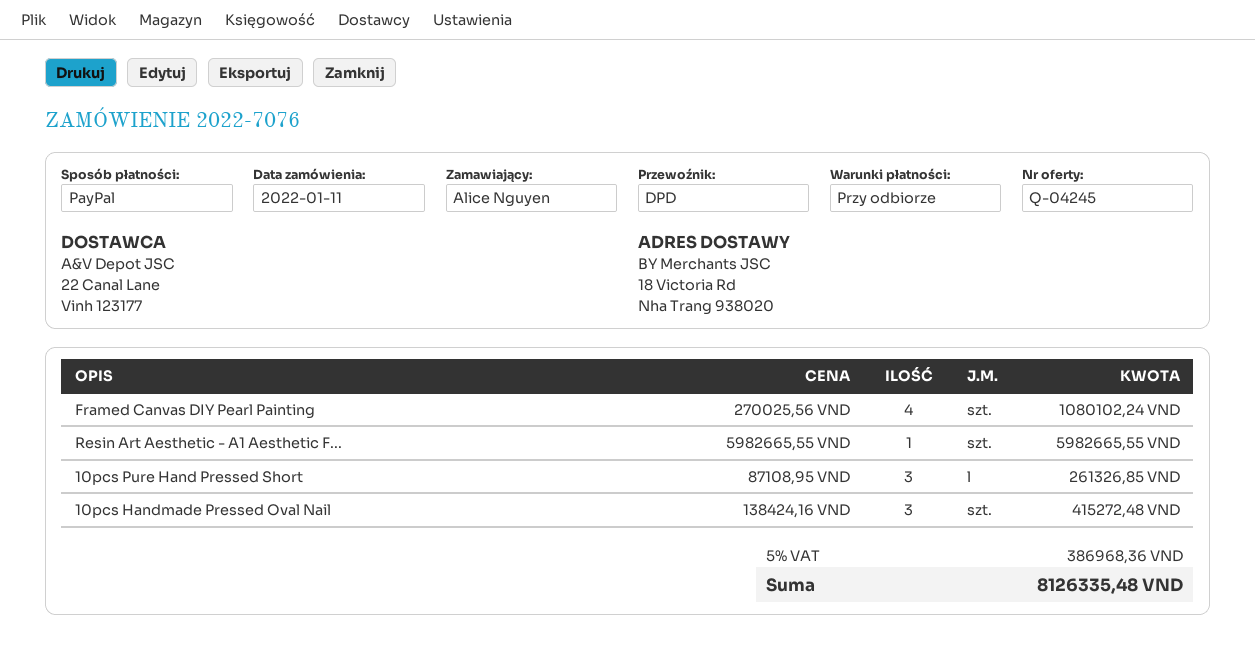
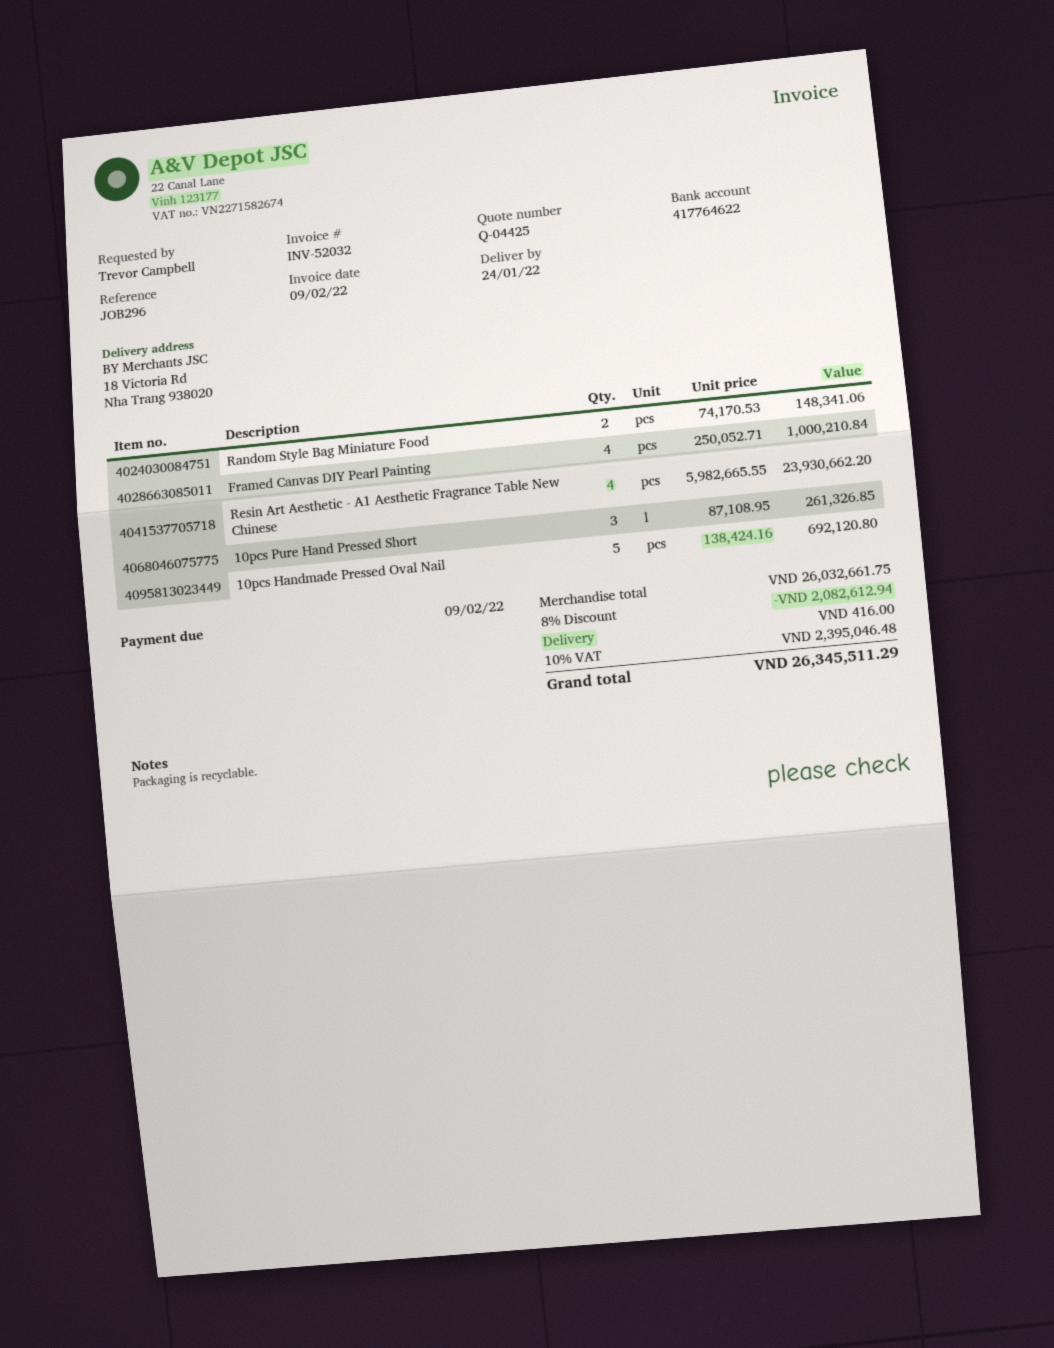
quote number: Q-04245 -> Q-04425
ordered by: Alice Nguyen -> Trevor Campbell
Framed Canvas DIY Pearl Painting: 4 x 270025.56 = 1080102.24 -> 4 x 250052.71 = 1000210.84
Resin Art Aesthetic - A1 Aesthetic F...: 1 x 5982665.55 = 5982665.55 -> 4 x 5982665.55 = 23930662.20
10pcs Handmade Pressed Oval Nail: 3 x 138424.16 = 415272.48 -> 5 x 138424.16 = 692120.80
Random Style Bag Miniature Food: none -> 2 x 74170.53 = 148341.06
discount: none -> 8% = 2082612.94
shipping: none -> 416.00
tax: 5% = 386968.36 -> 10% = 2395046.48
total: 8126335.48 -> 26345511.29

